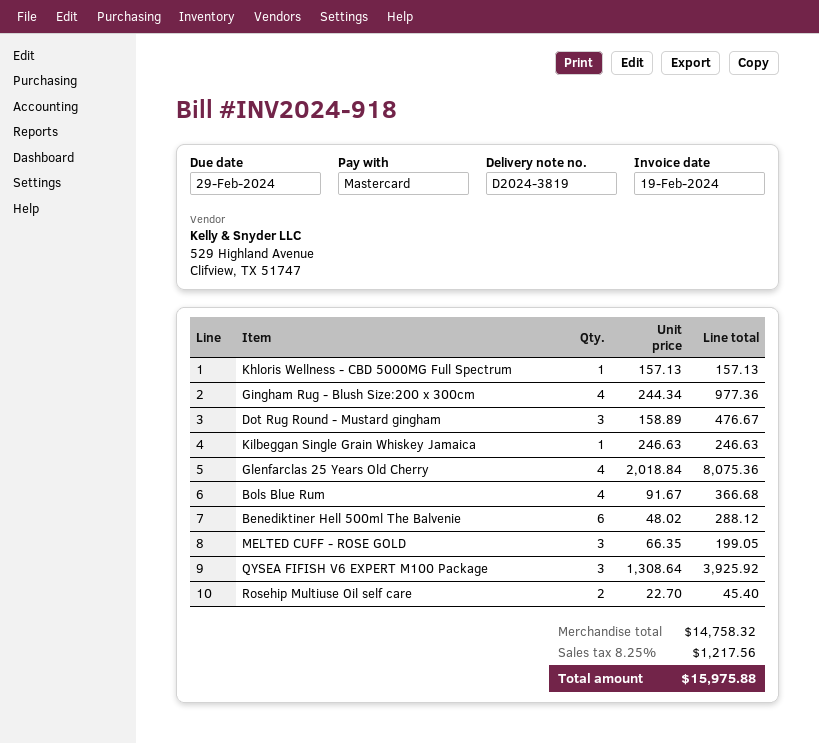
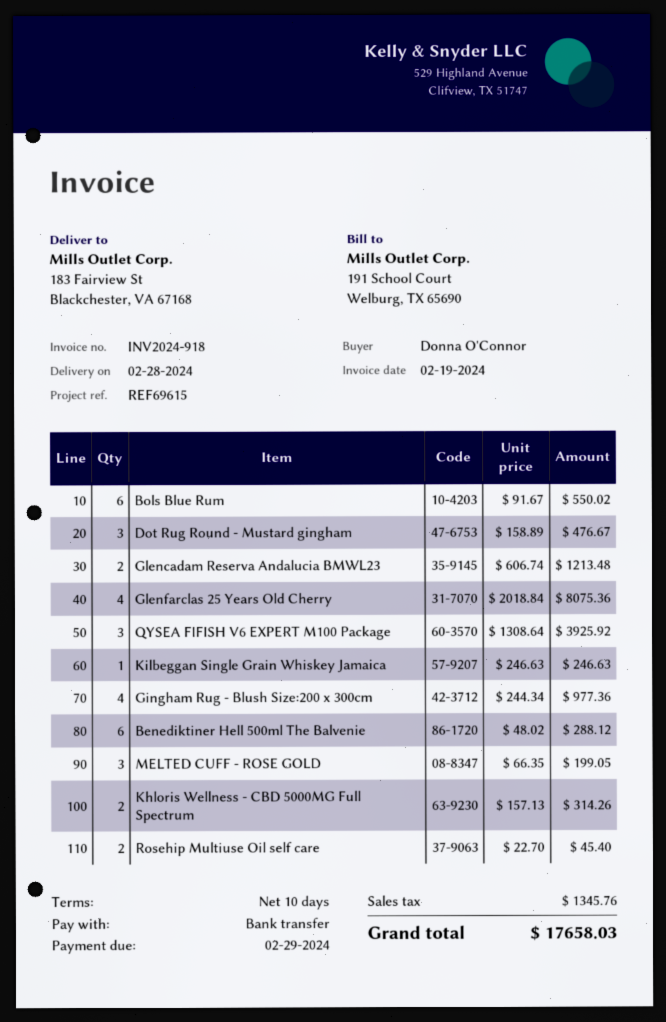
payment method: Mastercard -> bank transfer
Khloris Wellness - CBD 5000MG Full Spectrum: 1 x 157.13 = 157.13 -> 2 x 157.13 = 314.26
Bols Blue Rum: 4 x 91.67 = 366.68 -> 6 x 91.67 = 550.02
Glencadam Reserva Andalucia BMWL23: none -> 2 x 606.74 = 1213.48
tax: 1217.56 -> 1345.76
total: 15975.88 -> 17658.03

